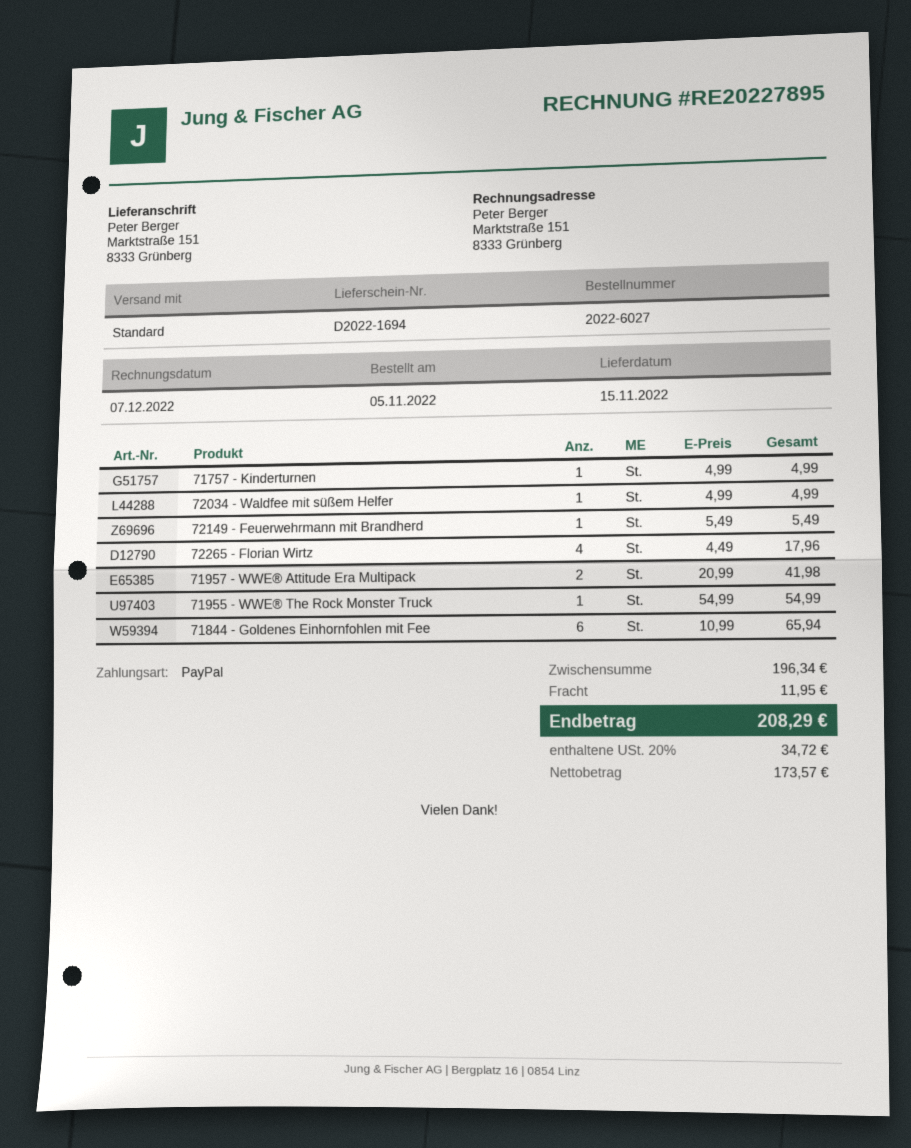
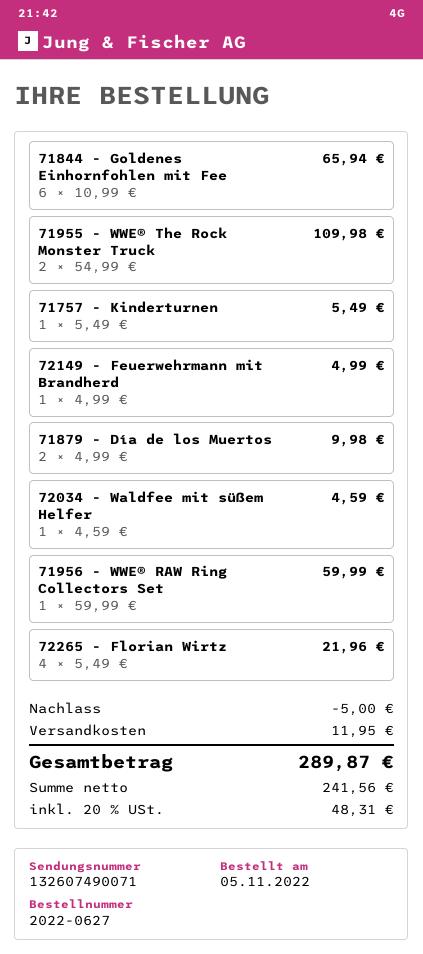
order number: 2022-6027 -> 2022-0627
71757 - Kinderturnen: 1 x 4.99 = 4.99 -> 1 x 5.49 = 5.49
72034 - Waldfee mit süßem Helfer: 1 x 4.99 = 4.99 -> 1 x 4.59 = 4.59
72149 - Feuerwehrmann mit Brandherd: 1 x 5.49 = 5.49 -> 1 x 4.99 = 4.99
72265 - Florian Wirtz: 4 x 4.49 = 17.96 -> 4 x 5.49 = 21.96
71957 - WWE® Attitude Era Multipack: 2 x 20.99 = 41.98 -> none
71955 - WWE® The Rock Monster Truck: 1 x 54.99 = 54.99 -> 2 x 54.99 = 109.98
71879 - Día de los Muertos: none -> 2 x 4.99 = 9.98
71956 - WWE® RAW Ring Collectors Set: none -> 1 x 59.99 = 59.99
discount: none -> 5.00
net: 173.57 -> 241.56
tax: 20% = 34.72 -> 20% = 48.31
total: 208.29 -> 289.87

